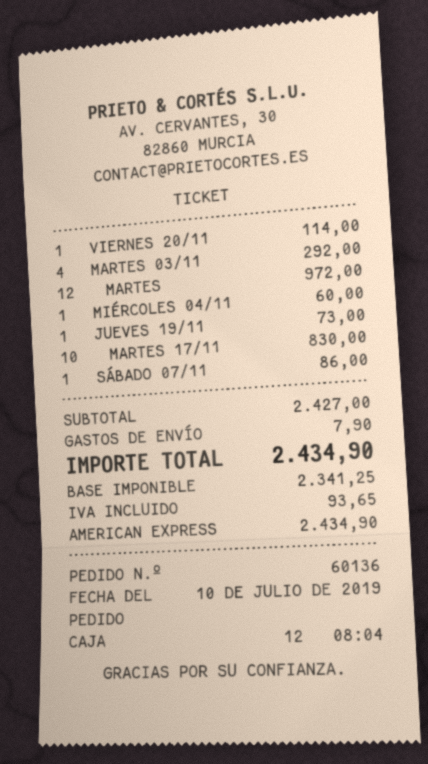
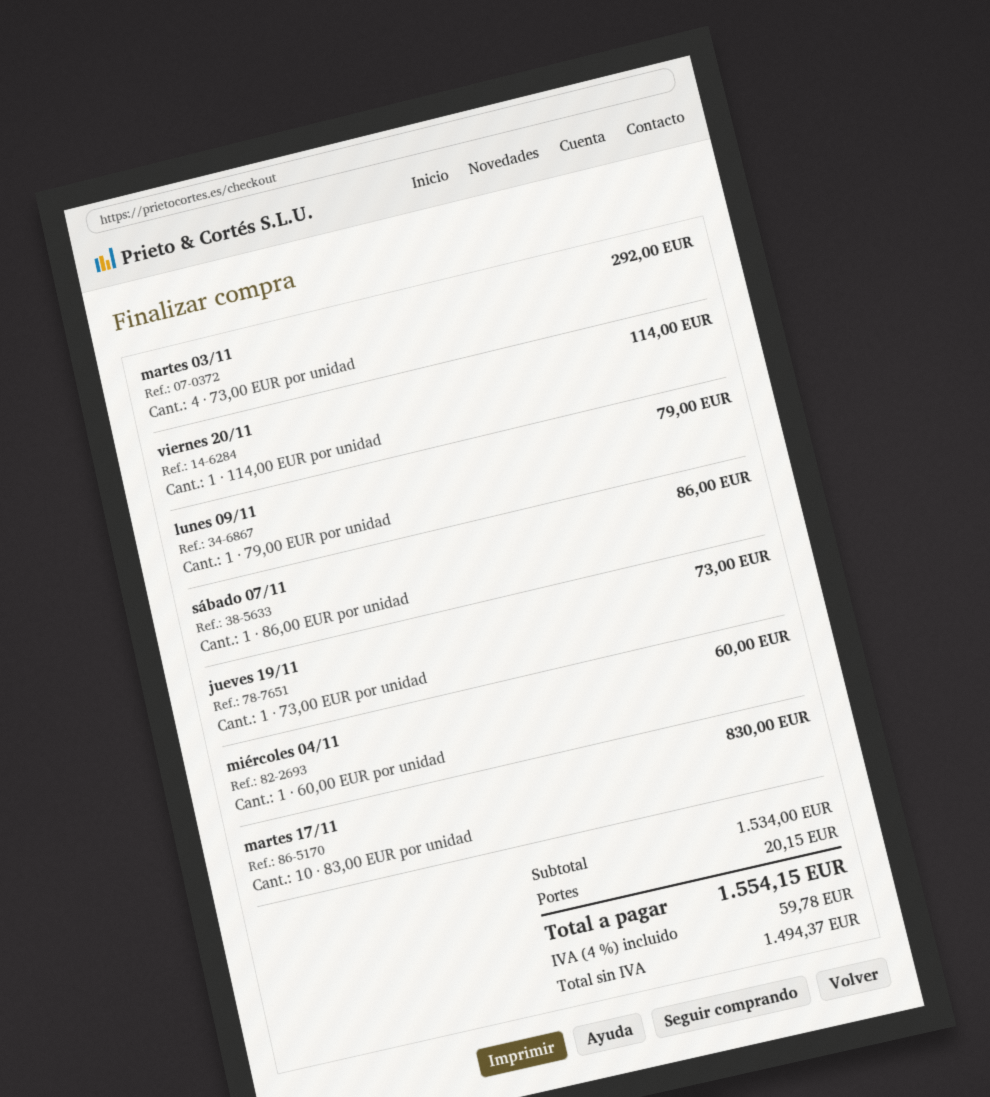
MARTES: 12 for 972.00 -> none
lunes 09/11: none -> 1 for 79.00
subtotal: 2427.00 -> 1534.00
shipping: 7.90 -> 20.15
net: 2341.25 -> 1494.37
tax: 93.65 -> 59.78
total: 2434.90 -> 1554.15

